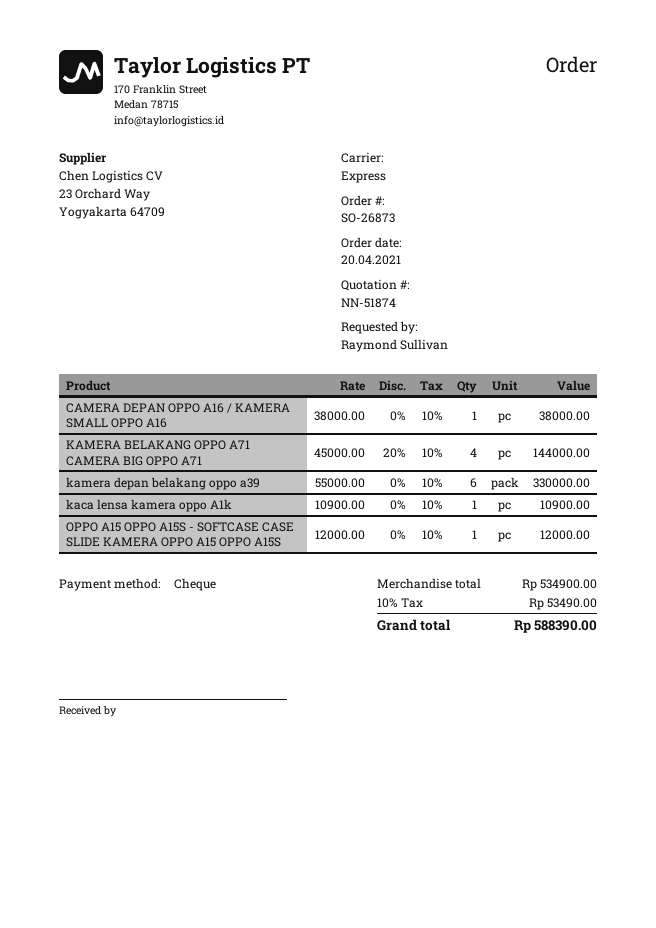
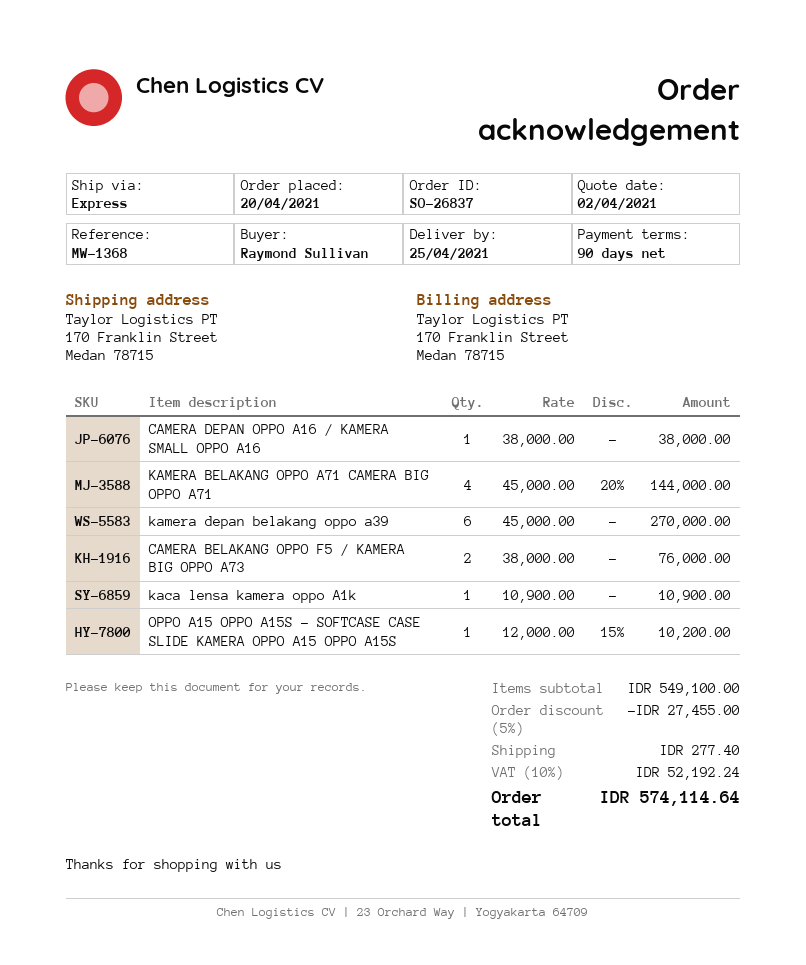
order number: SO-26873 -> SO-26837
kamera depan belakang oppo a39: 6 x 55000.00 = 330000.00 -> 6 x 45000.00 = 270000.00
OPPO A15 OPPO A15S - SOFTCASE CASE SLIDE KAMERA OPPO A15 OPPO A15S: 1 x 12000.00 = 12000.00 -> 1 x 12000.00 - 15% = 10200.00
CAMERA BELAKANG OPPO F5 / KAMERA BIG OPPO A73: none -> 2 x 38000.00 = 76000.00
subtotal: 534900.00 -> 549100.00
discount: none -> 5% = 27455.00
shipping: none -> 277.40
tax: 10% = 53490.00 -> 10% = 52192.24
total: 588390.00 -> 574114.64

